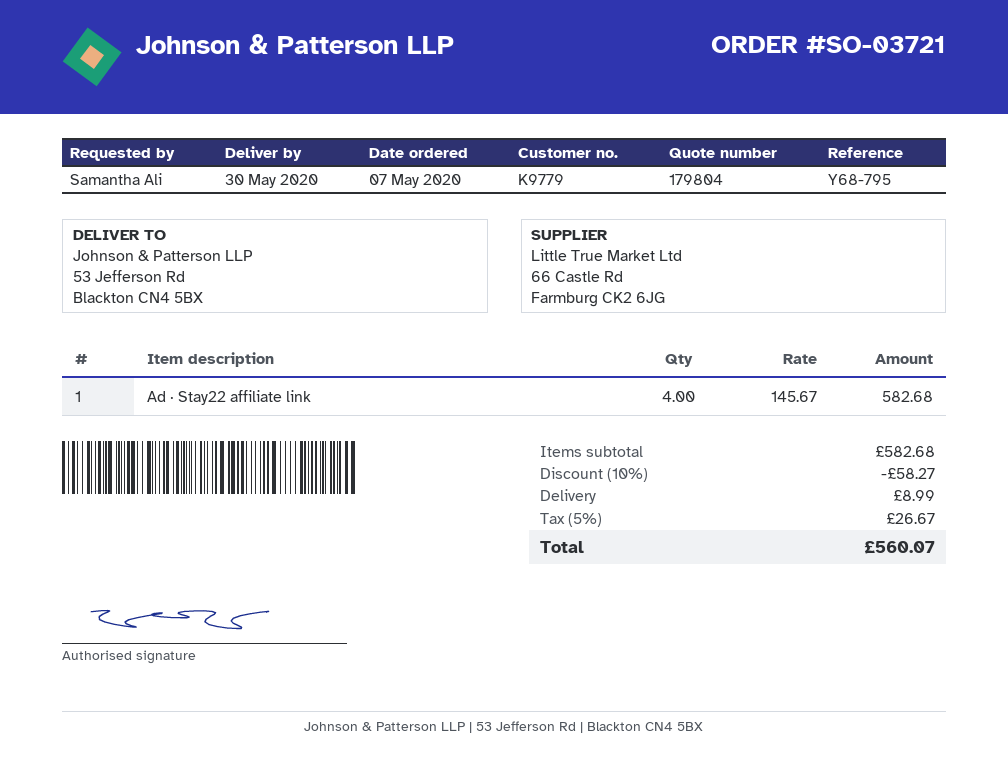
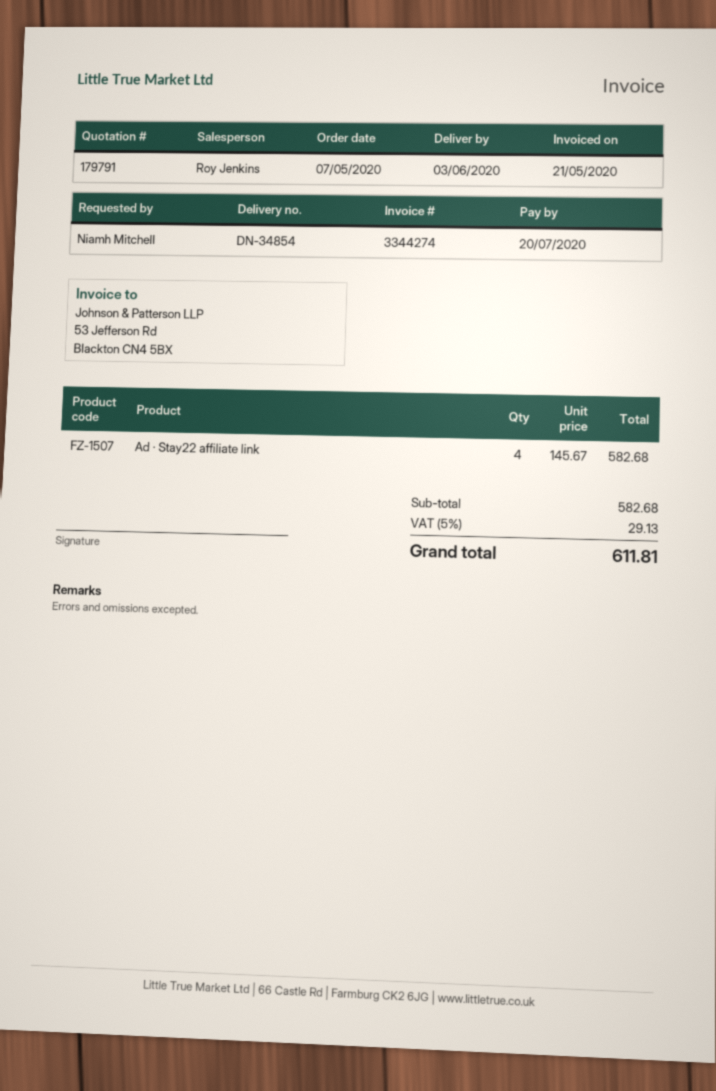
quote number: 179804 -> 179791
delivery date: 2020-05-30 -> 2020-06-03
ordered by: Samantha Ali -> Niamh Mitchell
discount: 10% = 58.27 -> none
shipping: 8.99 -> none
tax: 5% = 26.67 -> 5% = 29.13
total: 560.07 -> 611.81

